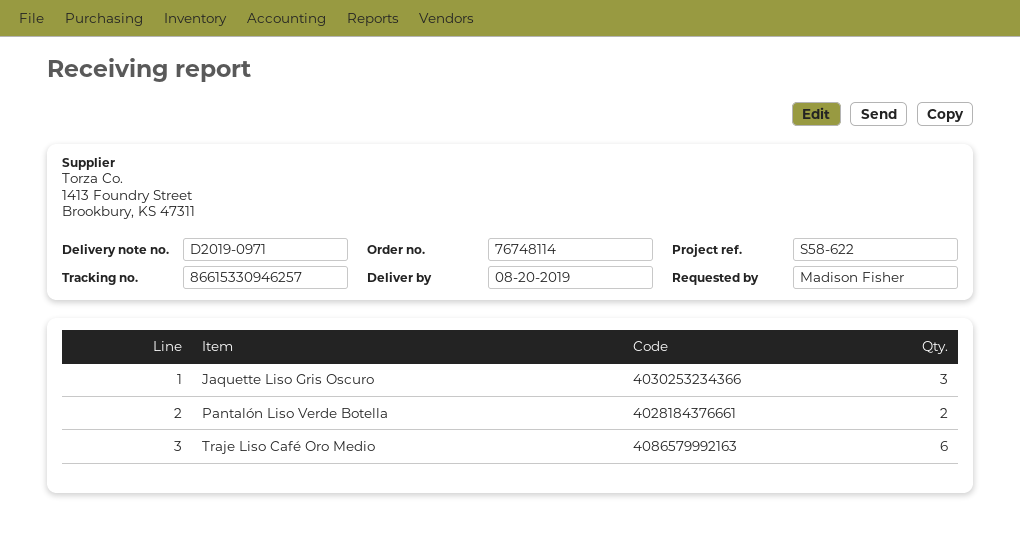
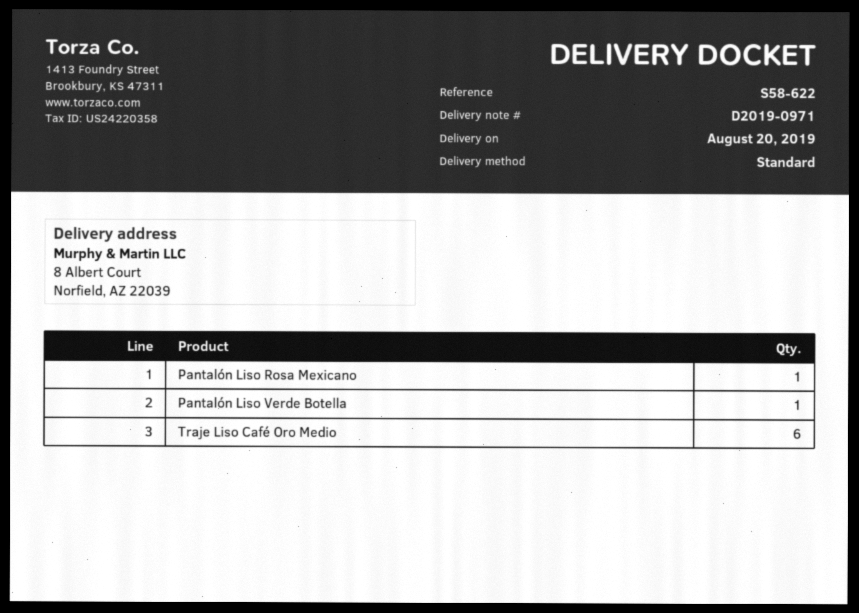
Jaquette Liso Gris Oscuro: 3 -> none
Pantalón Liso Verde Botella: 2 -> 1
Pantalón Liso Rosa Mexicano: none -> 1

